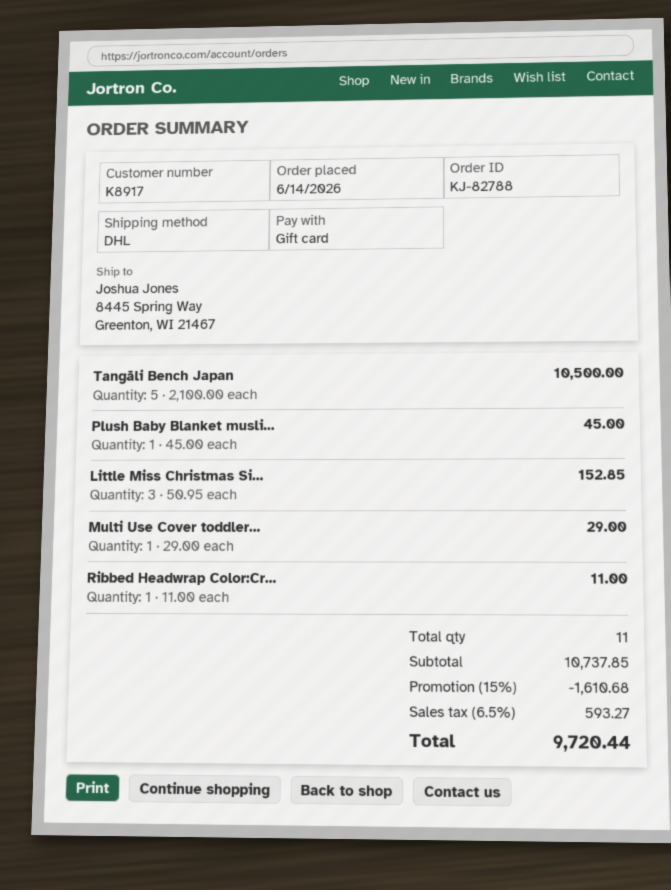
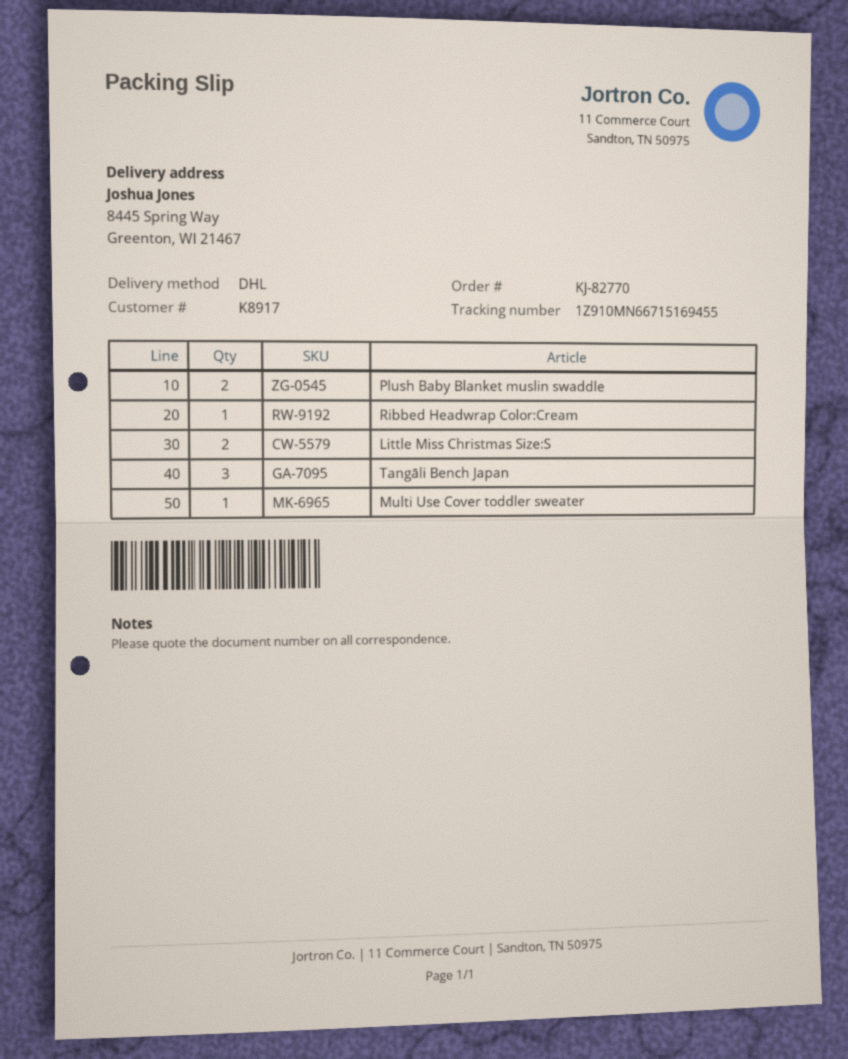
order number: KJ-82788 -> KJ-82770
Tangāli Bench Japan: 5 -> 3
Plush Baby Blanket musli...: 1 -> 2
Little Miss Christmas Si...: 3 -> 2

